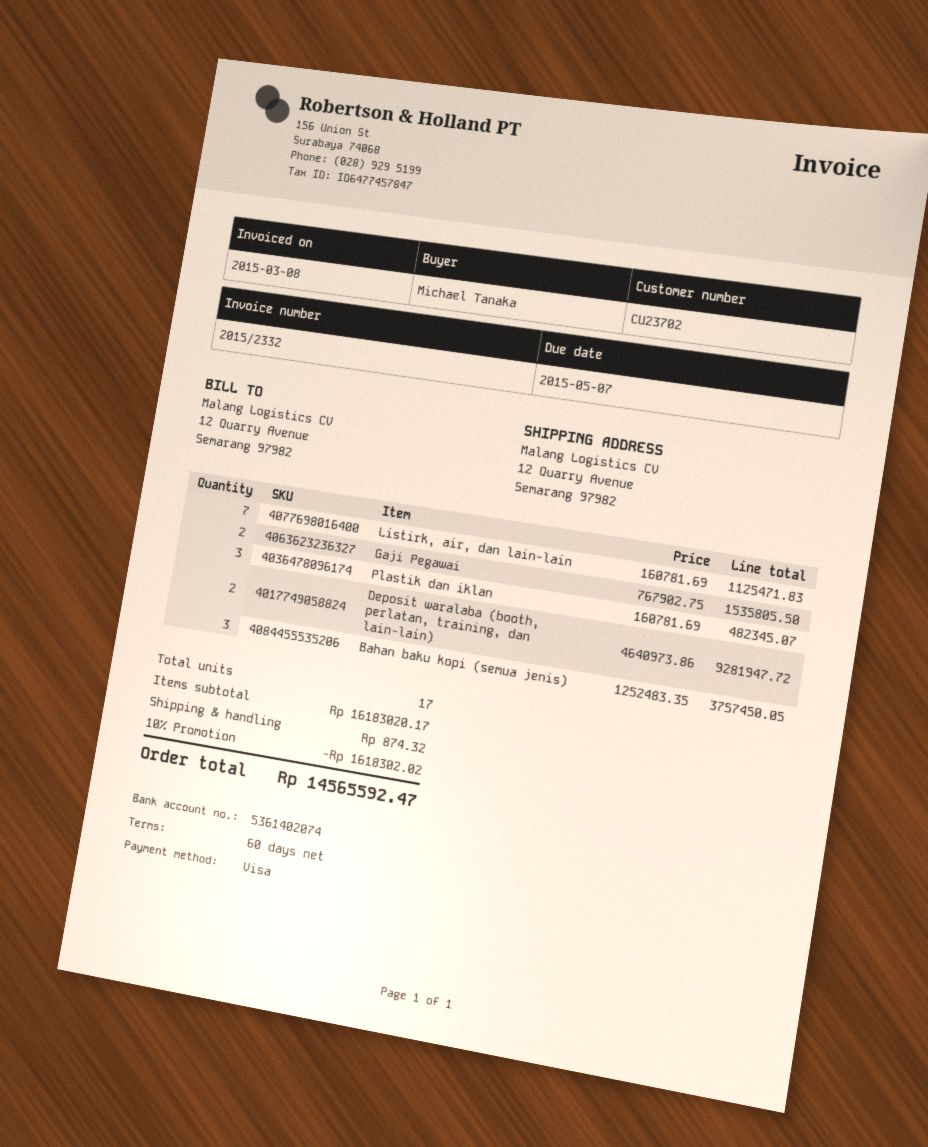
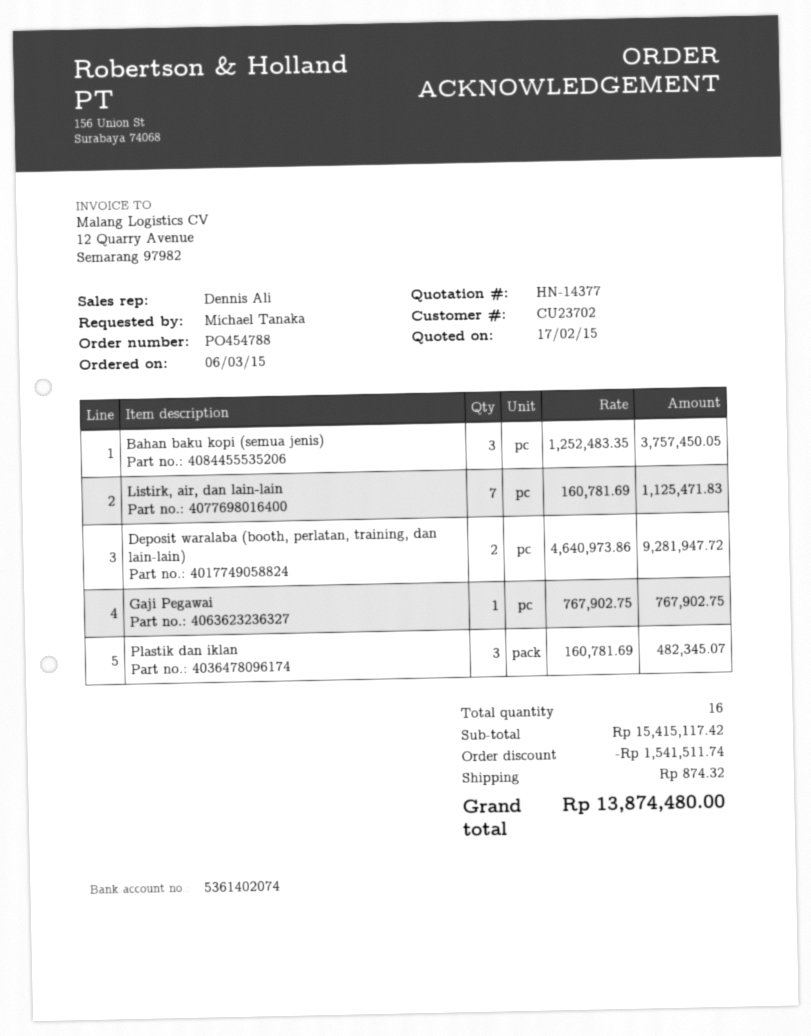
Gaji Pegawai: 2 x 767902.75 = 1535805.50 -> 1 x 767902.75 = 767902.75
total quantity: 17 -> 16
subtotal: 16183020.17 -> 15415117.42
discount: 1618302.02 -> 1541511.74
total: 14565592.47 -> 13874480.00

